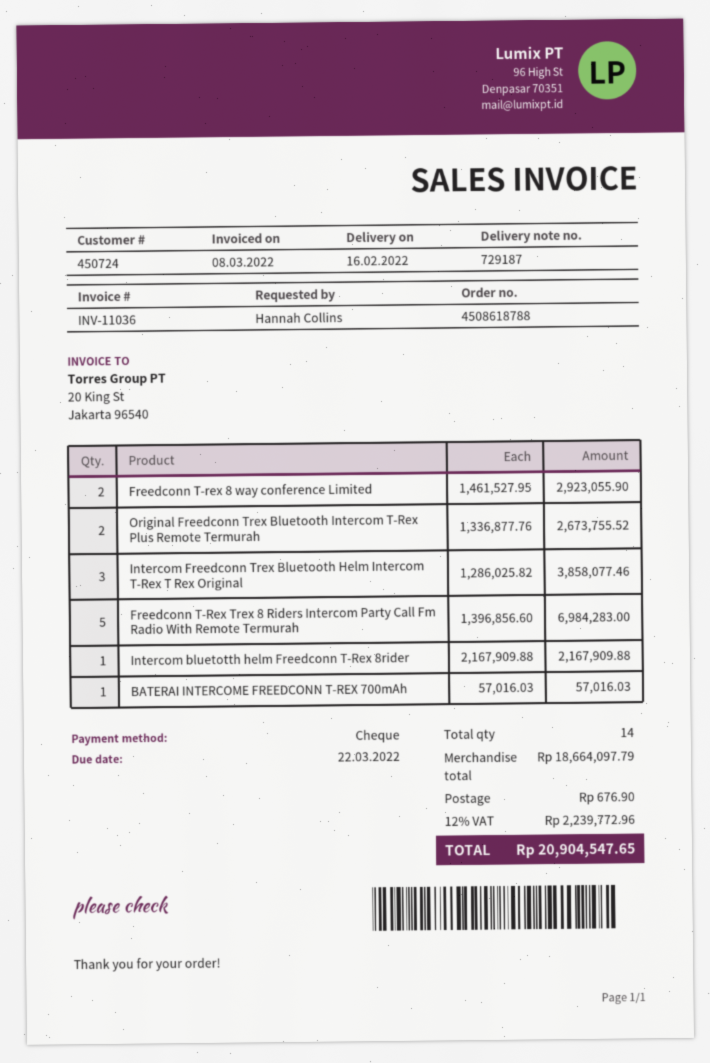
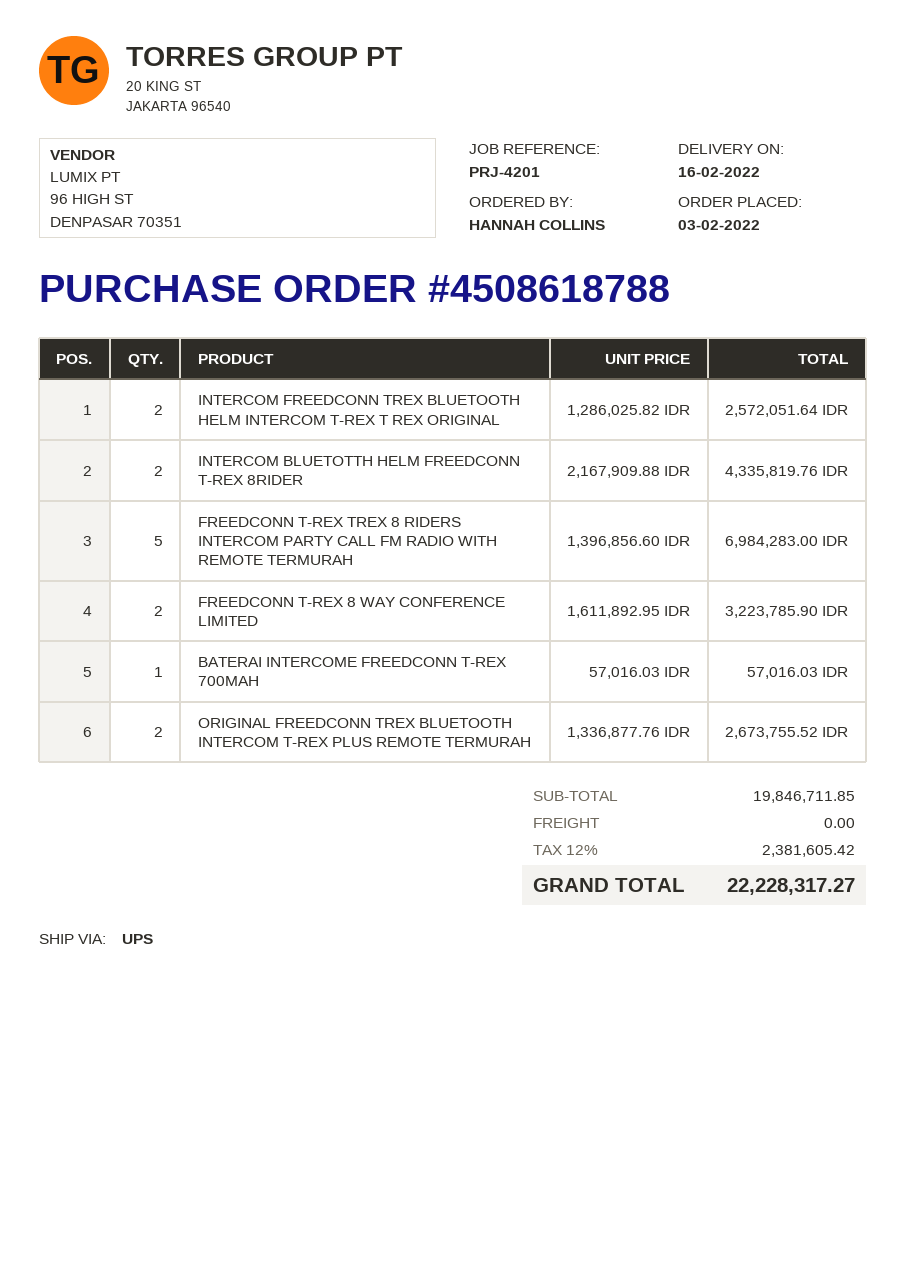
Freedconn T-rex 8 way conference Limited: 2 x 1461527.95 = 2923055.90 -> 2 x 1611892.95 = 3223785.90
Intercom Freedconn Trex Bluetooth Helm Intercom T-Rex T Rex Original: 3 x 1286025.82 = 3858077.46 -> 2 x 1286025.82 = 2572051.64
Intercom bluetotth helm Freedconn T-Rex 8rider: 1 x 2167909.88 = 2167909.88 -> 2 x 2167909.88 = 4335819.76
subtotal: 18664097.79 -> 19846711.85
shipping: 676.90 -> 0.00
tax: 12% = 2239772.96 -> 12% = 2381605.42
total: 20904547.65 -> 22228317.27

